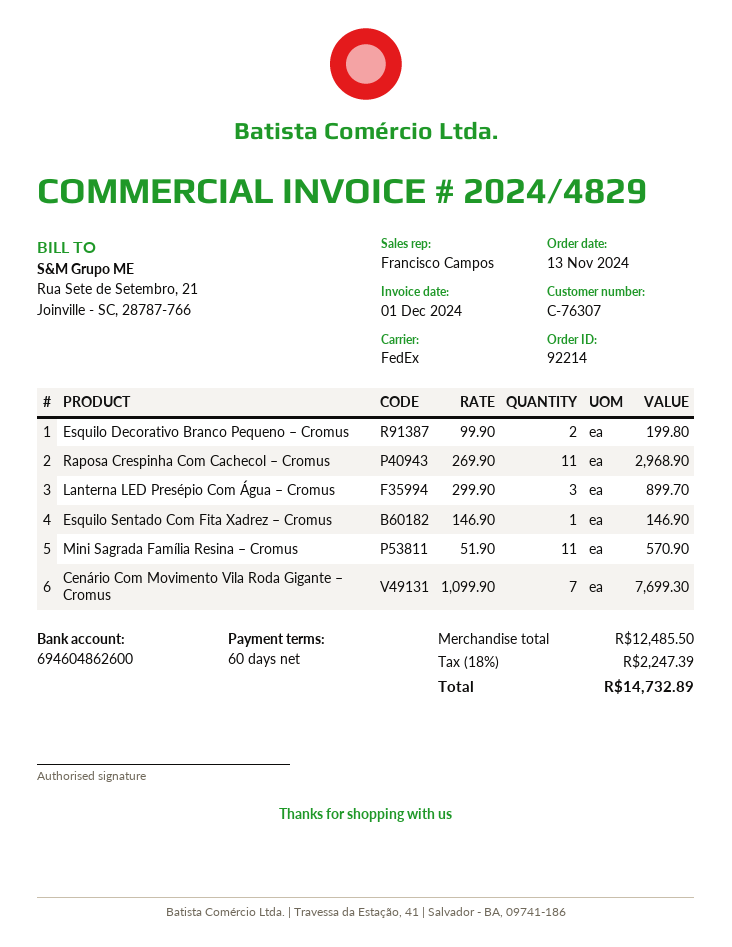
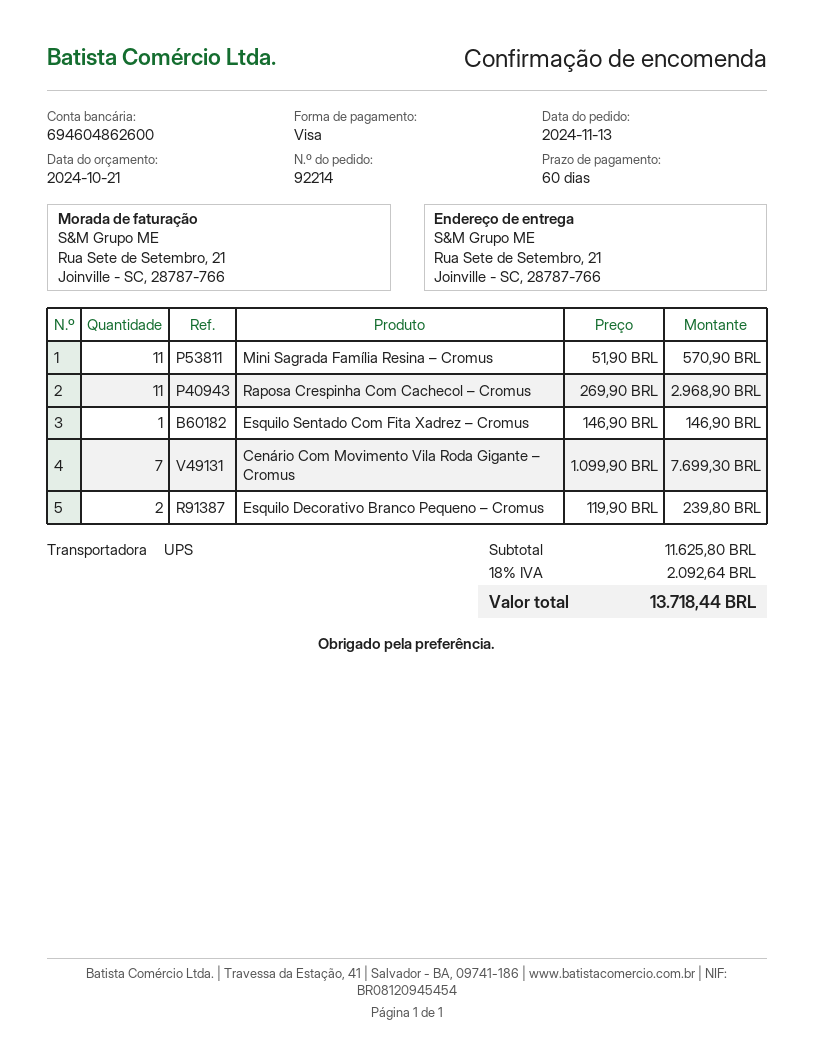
shipping method: FedEx -> UPS
Esquilo Decorativo Branco Pequeno – Cromus: 2 x 99.90 = 199.80 -> 2 x 119.90 = 239.80
Lanterna LED Presépio Com Água – Cromus: 3 x 299.90 = 899.70 -> none
subtotal: 12485.50 -> 11625.80
tax: 18% = 2247.39 -> 18% = 2092.64
total: 14732.89 -> 13718.44

